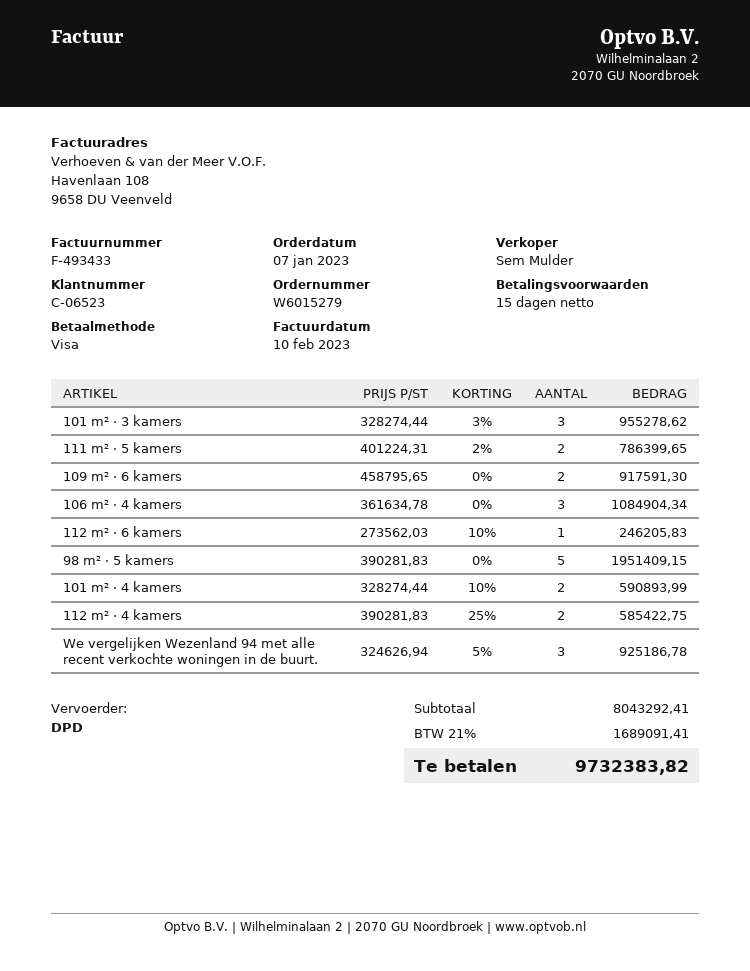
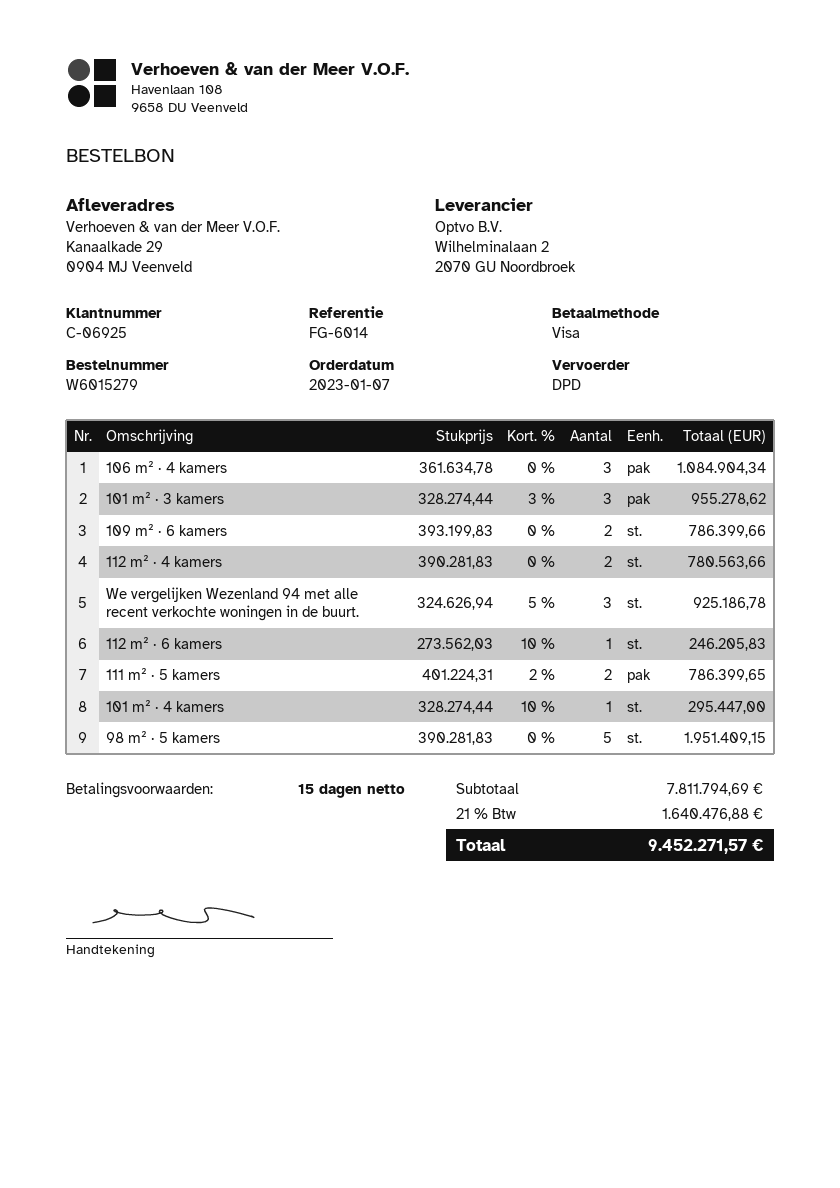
customer number: C-06523 -> C-06925
109 m² · 6 kamers: 2 x 458795.65 = 917591.30 -> 2 x 393199.83 = 786399.66
101 m² · 4 kamers: 2 x 328274.44 - 10% = 590893.99 -> 1 x 328274.44 - 10% = 295447.00
112 m² · 4 kamers: 2 x 390281.83 - 25% = 585422.75 -> 2 x 390281.83 = 780563.66
subtotal: 8043292.41 -> 7811794.69
tax: 21% = 1689091.41 -> 21% = 1640476.88
total: 9732383.82 -> 9452271.57

